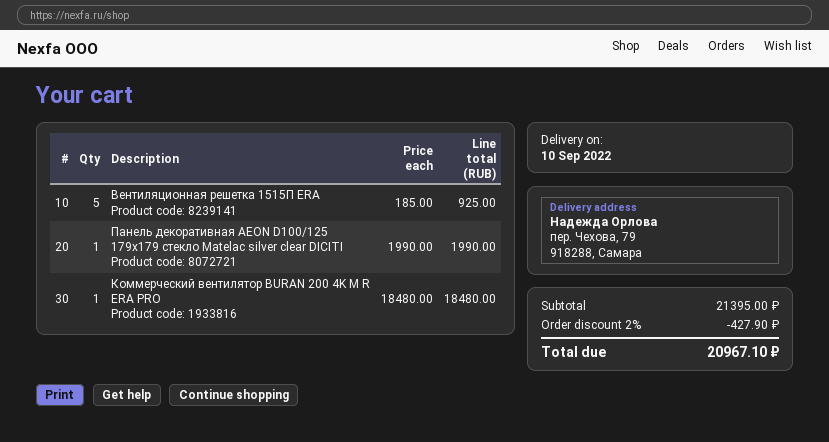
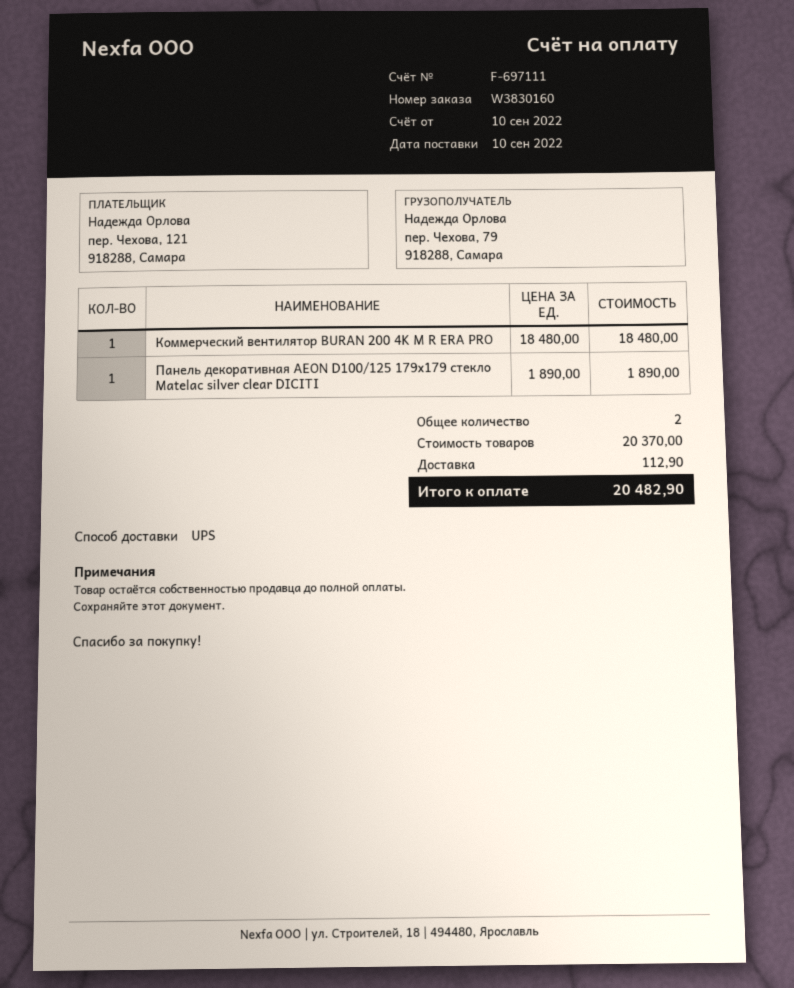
Вентиляционная решетка 1515П ERA: 5 x 185.00 = 925.00 -> none
Панель декоративная AEON D100/125 179х179 стекло Matelac silver clear DICITI: 1 x 1990.00 = 1990.00 -> 1 x 1890.00 = 1890.00
subtotal: 21395.00 -> 20370.00
discount: 2% = 427.90 -> none
shipping: none -> 112.90
total: 20967.10 -> 20482.90

